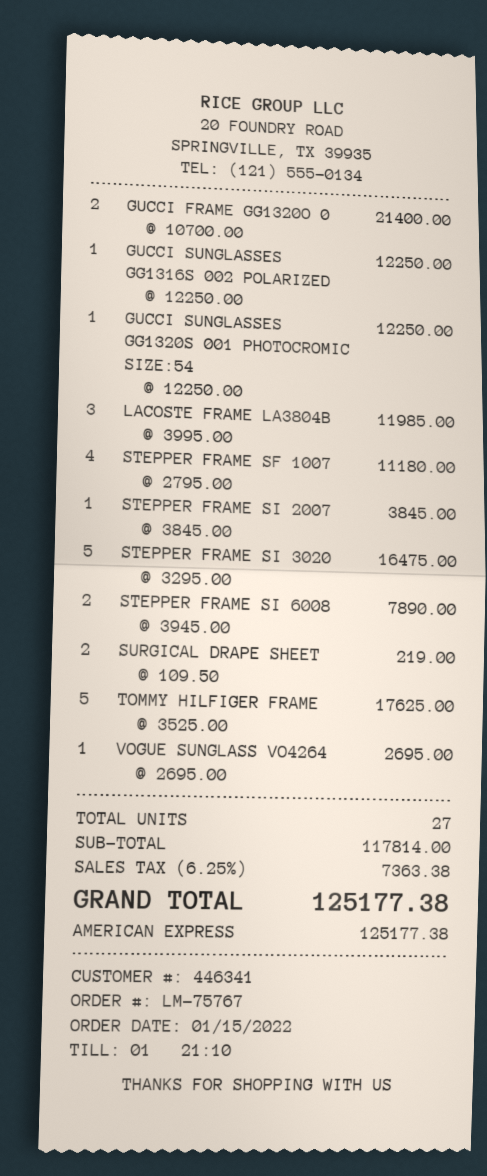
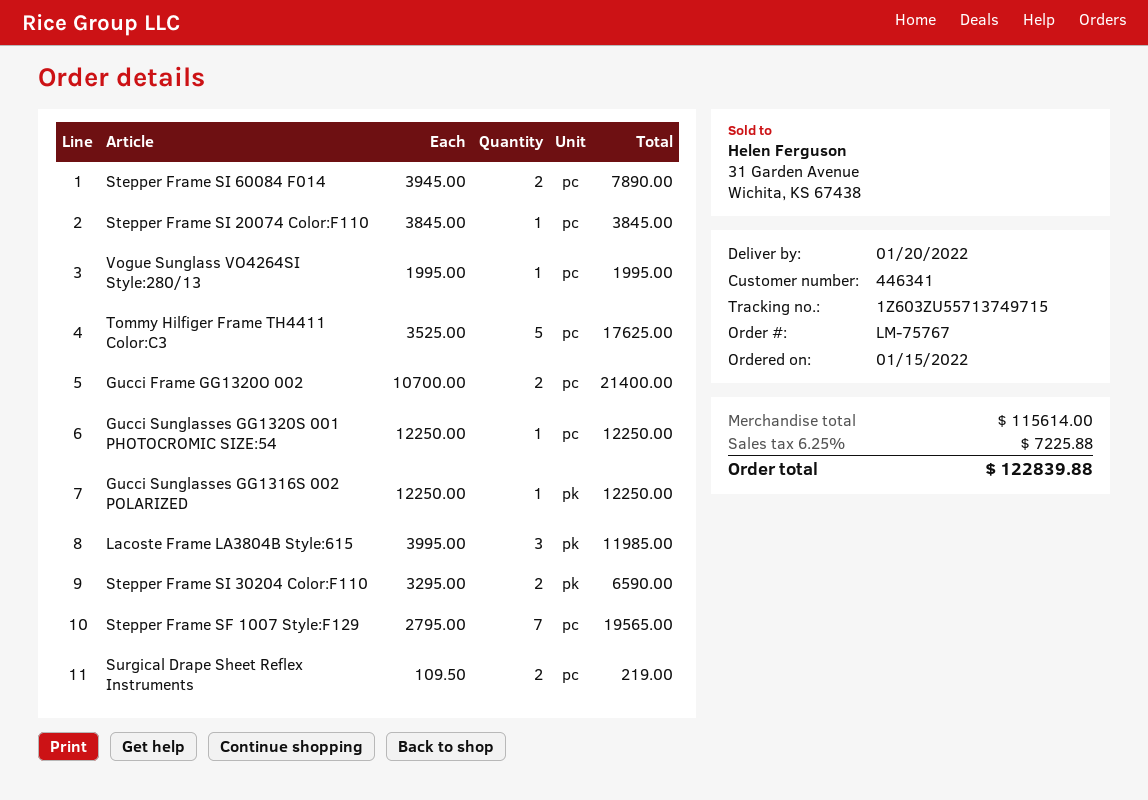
STEPPER FRAME SF 1007: 4 x 2795.00 = 11180.00 -> 7 x 2795.00 = 19565.00
STEPPER FRAME SI 3020: 5 x 3295.00 = 16475.00 -> 2 x 3295.00 = 6590.00
VOGUE SUNGLASS VO4264: 1 x 2695.00 = 2695.00 -> 1 x 1995.00 = 1995.00
subtotal: 117814.00 -> 115614.00
tax: 6.25% = 7363.38 -> 6.25% = 7225.88
total: 125177.38 -> 122839.88

